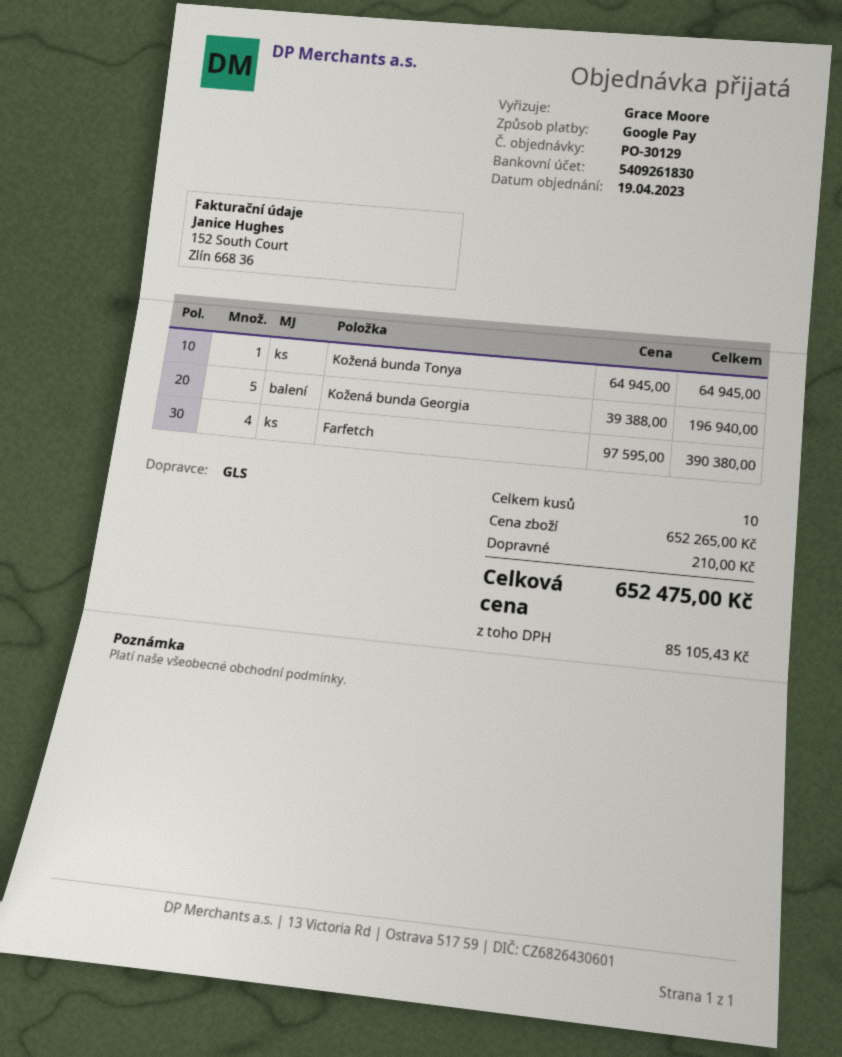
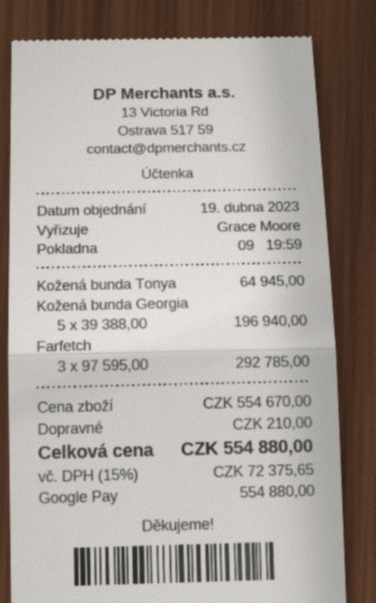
Farfetch: 4 x 97595.00 = 390380.00 -> 3 x 97595.00 = 292785.00
subtotal: 652265.00 -> 554670.00
tax: 85105.43 -> 72375.65
total: 652475.00 -> 554880.00

